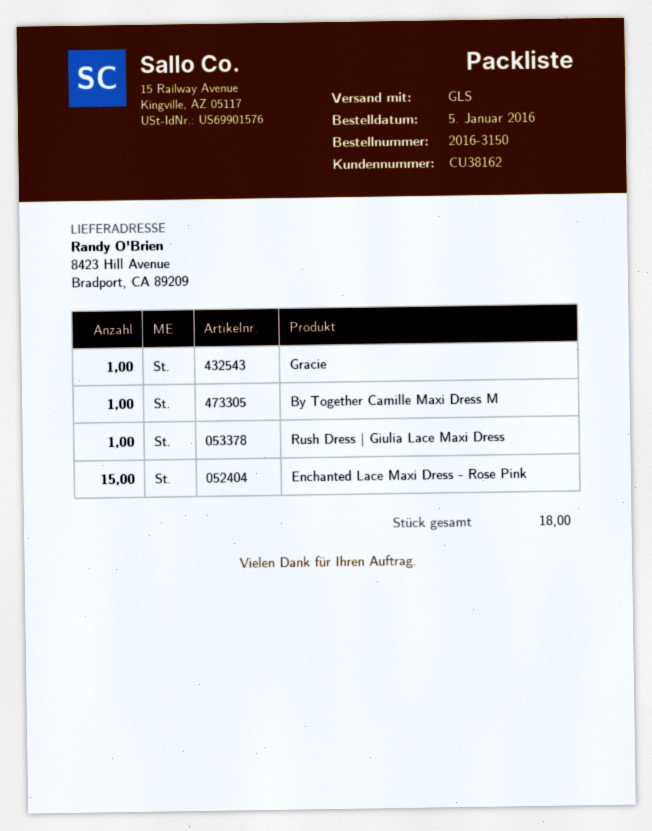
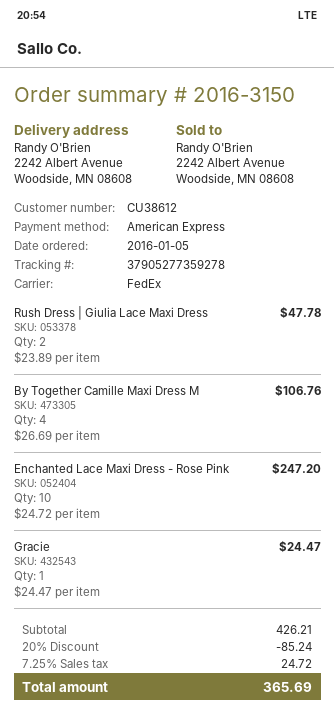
customer number: CU38162 -> CU38612
shipping method: GLS -> FedEx
ship to: 8423 Hill Avenue, Bradport, CA 89209 -> 2242 Albert Avenue, Woodside, MN 08608
By Together Camille Maxi Dress M: 1 -> 4
Rush Dress | Giulia Lace Maxi Dress: 1 -> 2
Enchanted Lace Maxi Dress - Rose Pink: 15 -> 10

